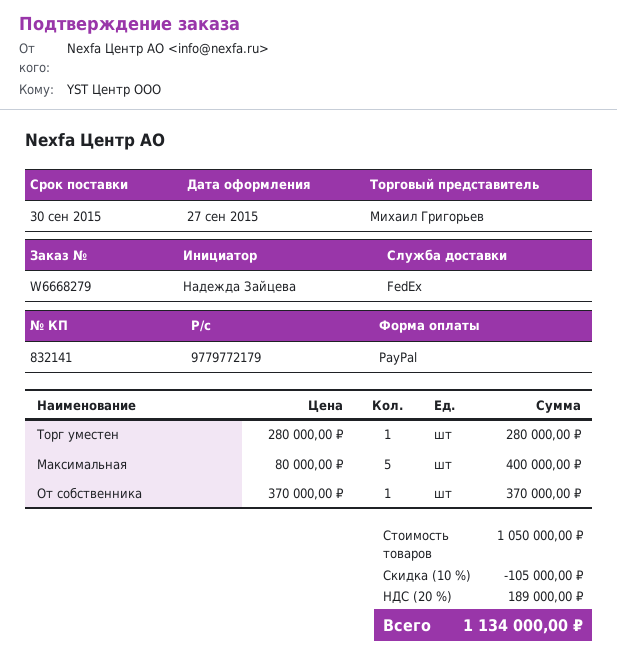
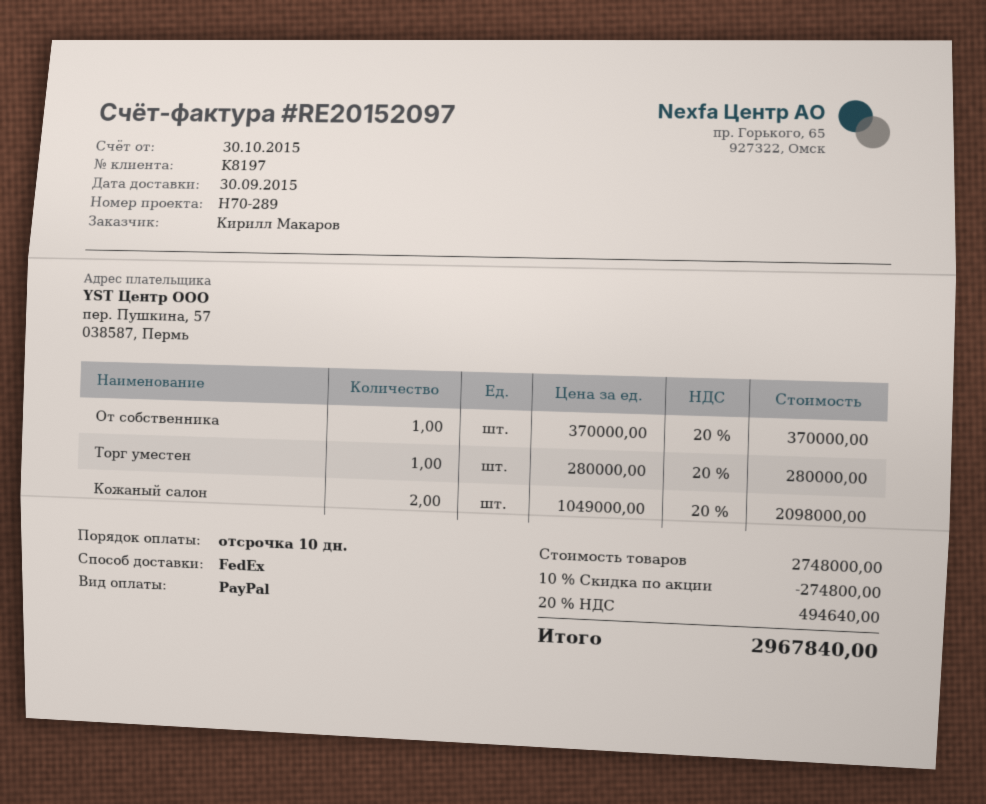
ordered by: Надежда Зайцева -> Кирилл Макаров
Максимальная: 5 x 80000.00 = 400000.00 -> none
Кожаный салон: none -> 2 x 1049000.00 = 2098000.00
subtotal: 1050000.00 -> 2748000.00
discount: 10% = 105000.00 -> 10% = 274800.00
tax: 20% = 189000.00 -> 20% = 494640.00
total: 1134000.00 -> 2967840.00

